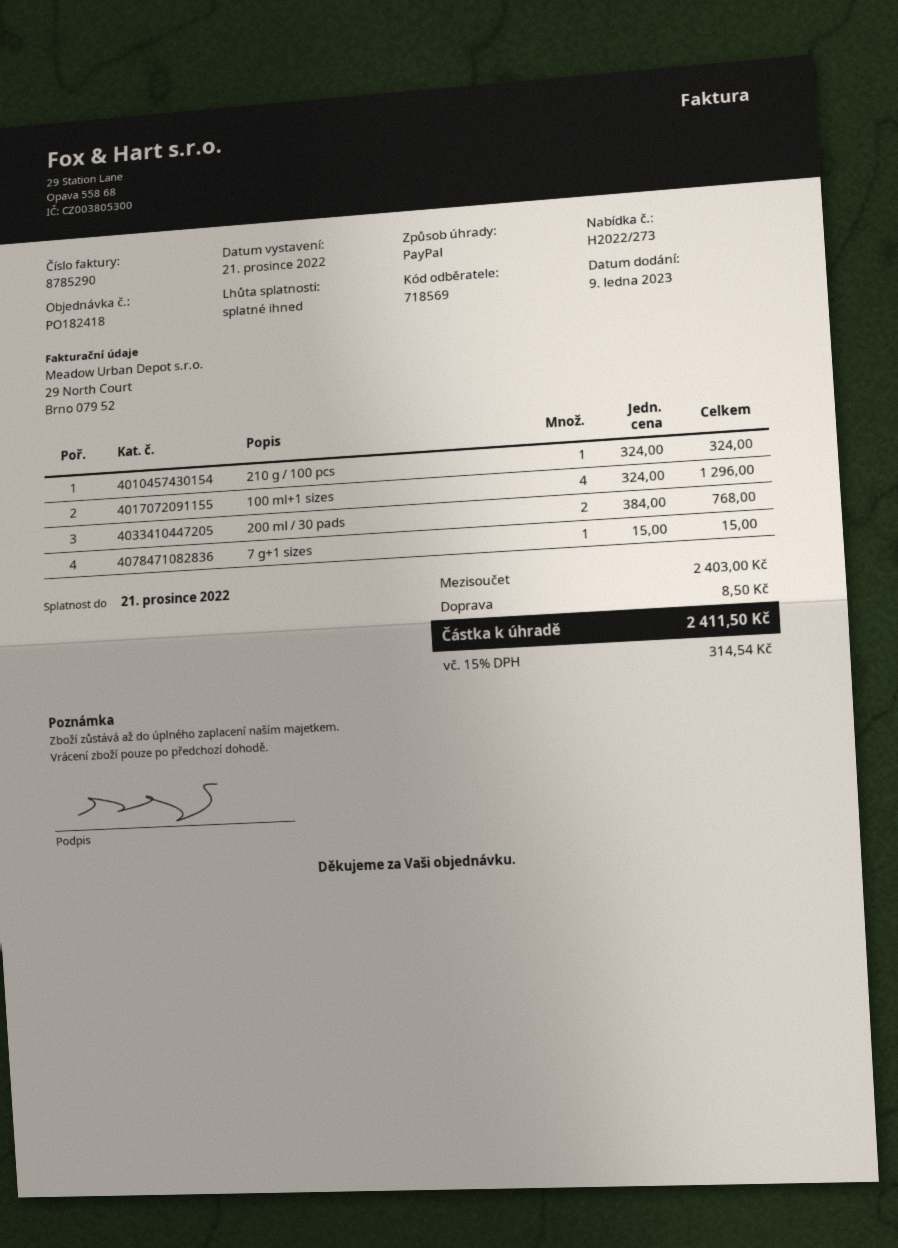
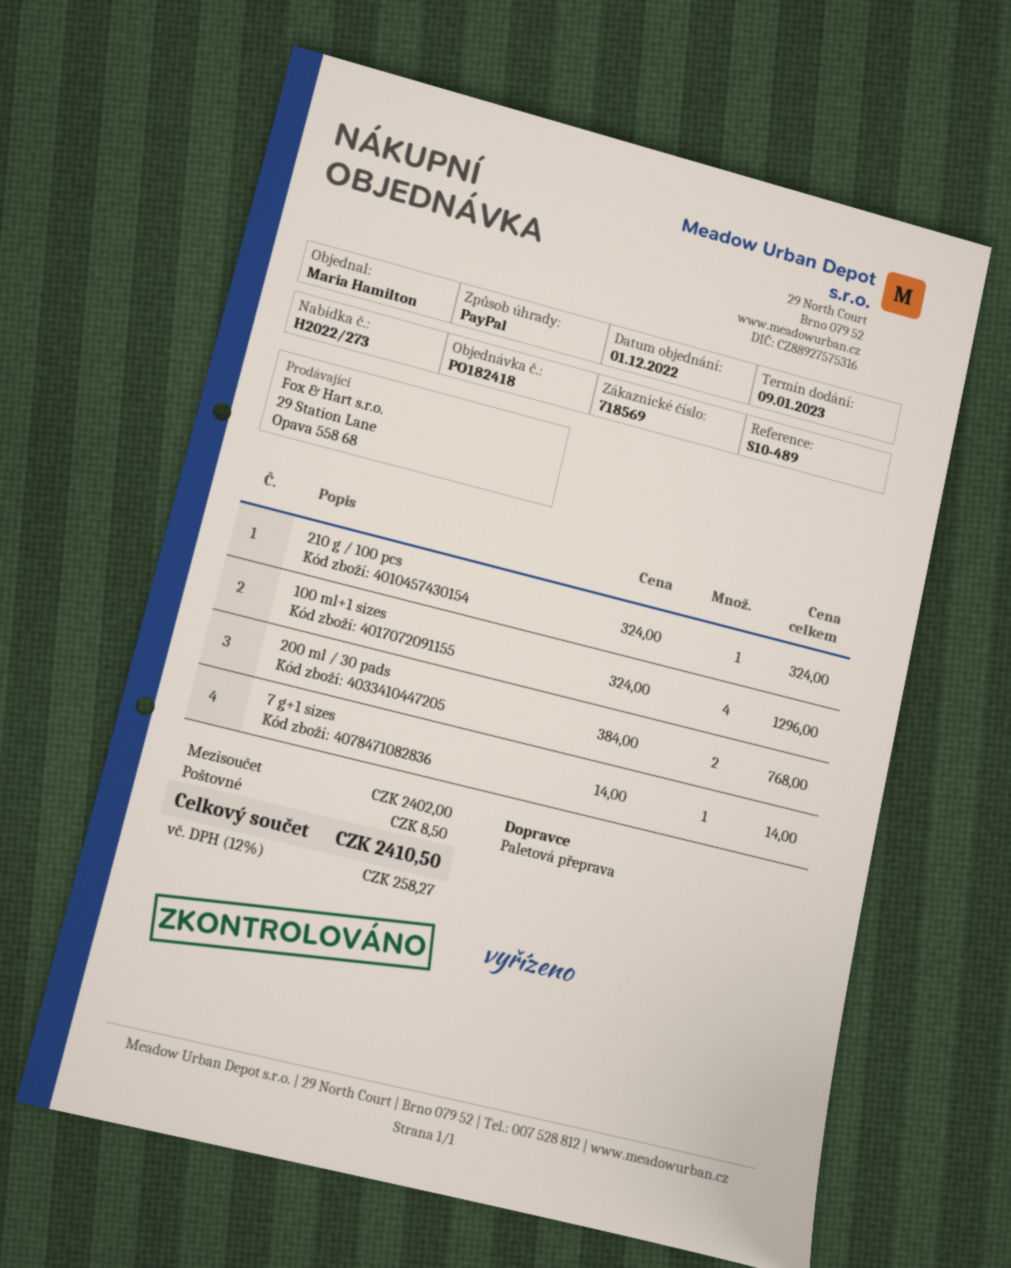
7 g+1 sizes: 1 x 15.00 = 15.00 -> 1 x 14.00 = 14.00
subtotal: 2403.00 -> 2402.00
tax: 15% = 314.54 -> 12% = 258.27
total: 2411.50 -> 2410.50

